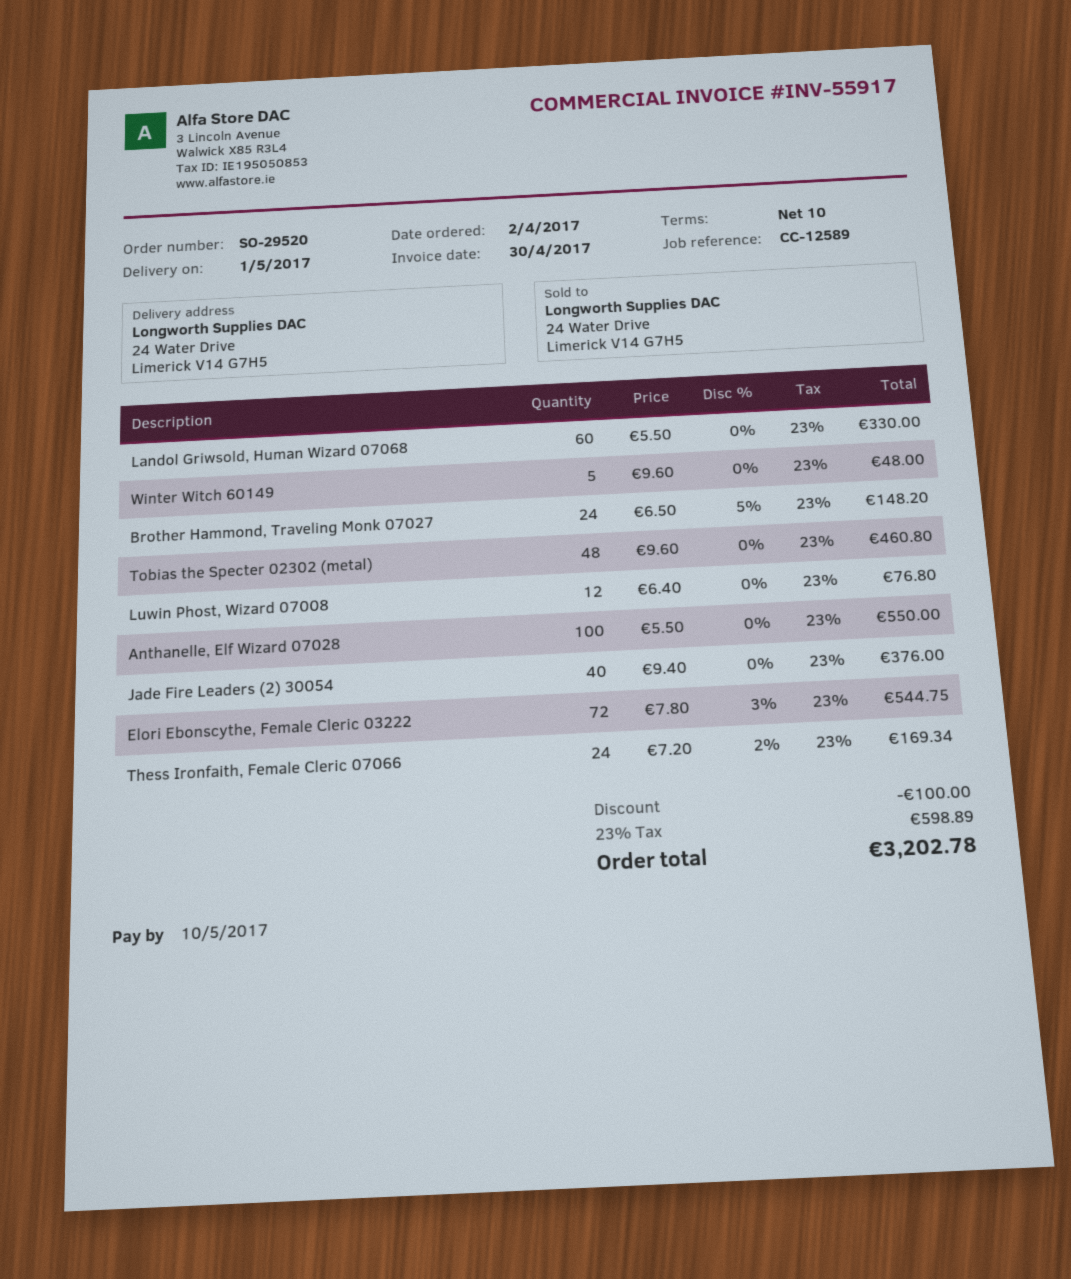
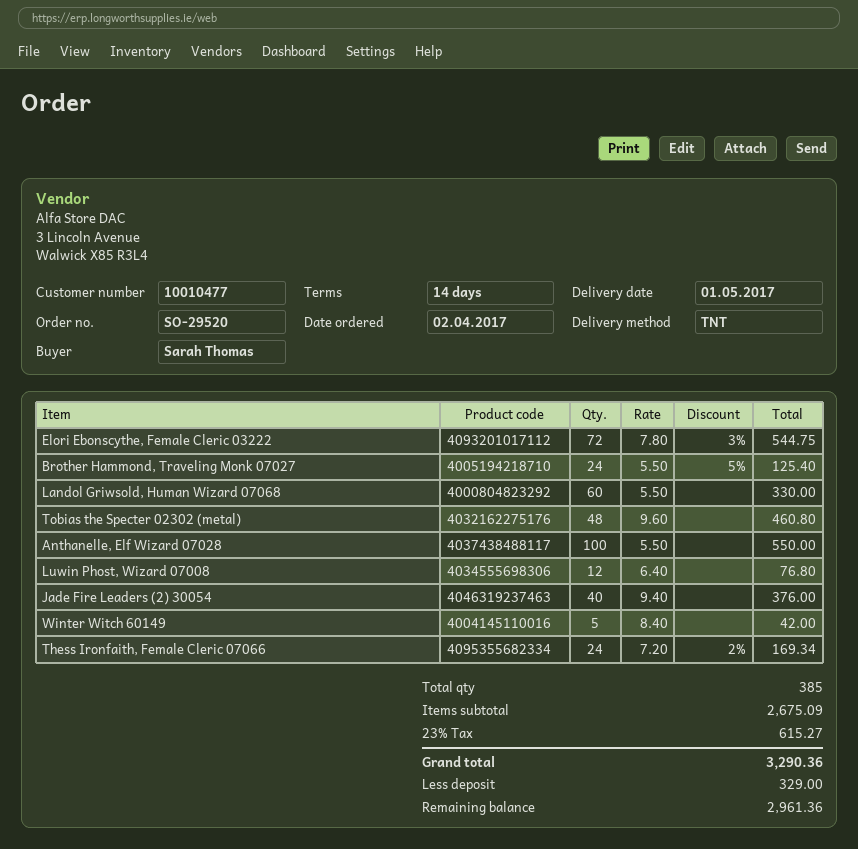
payment terms: 10 days -> 14 days
Winter Witch 60149: 5 x 9.60 = 48.00 -> 5 x 8.40 = 42.00
Brother Hammond, Traveling Monk 07027: 24 x 6.50 - 5% = 148.20 -> 24 x 5.50 - 5% = 125.40
discount: 100.00 -> none
tax: 23% = 598.89 -> 23% = 615.27
total: 3202.78 -> 3290.36

